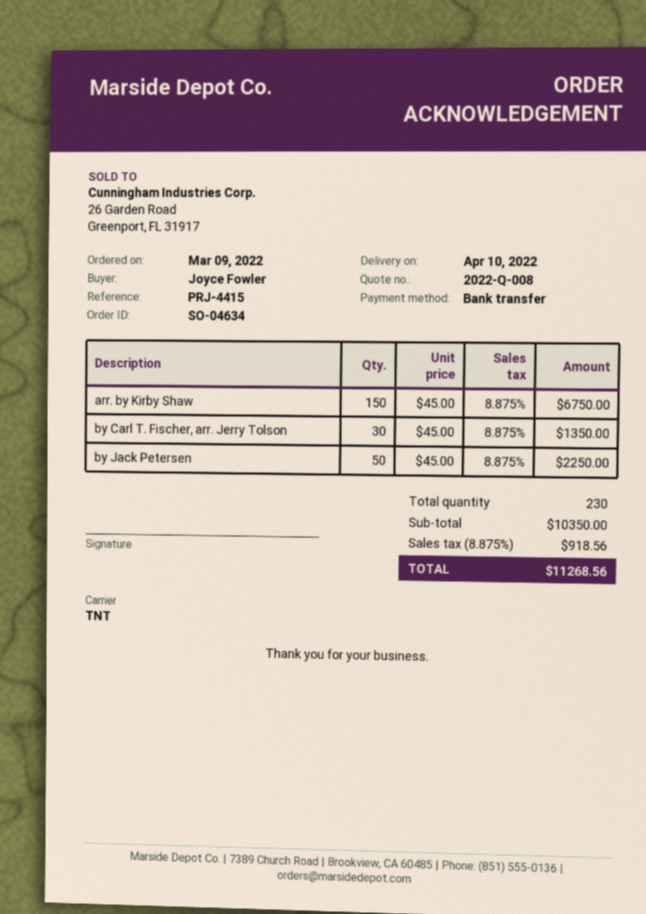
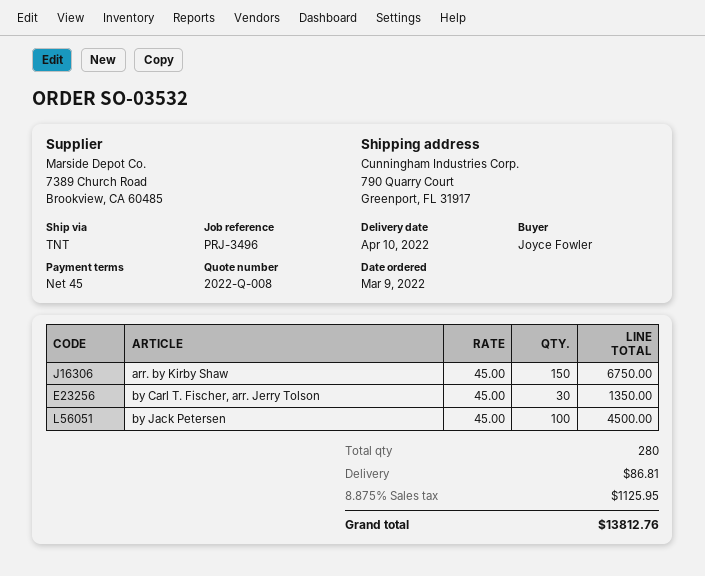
order number: SO-04634 -> SO-03532
reference: PRJ-4415 -> PRJ-3496
by Jack Petersen: 50 x 45.00 = 2250.00 -> 100 x 45.00 = 4500.00
total quantity: 230 -> 280
shipping: none -> 86.81
tax: 8.875% = 918.56 -> 8.875% = 1125.95
total: 11268.56 -> 13812.76

